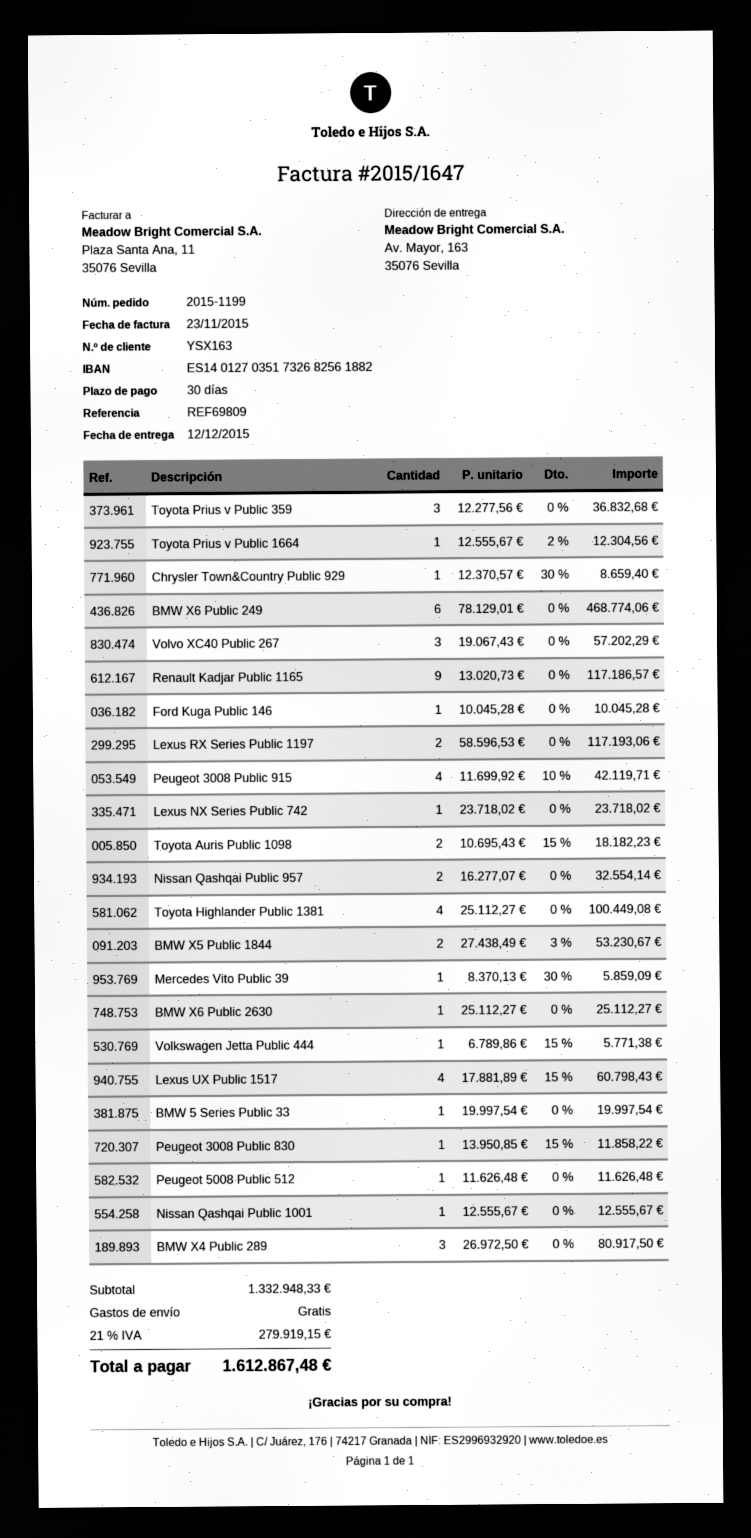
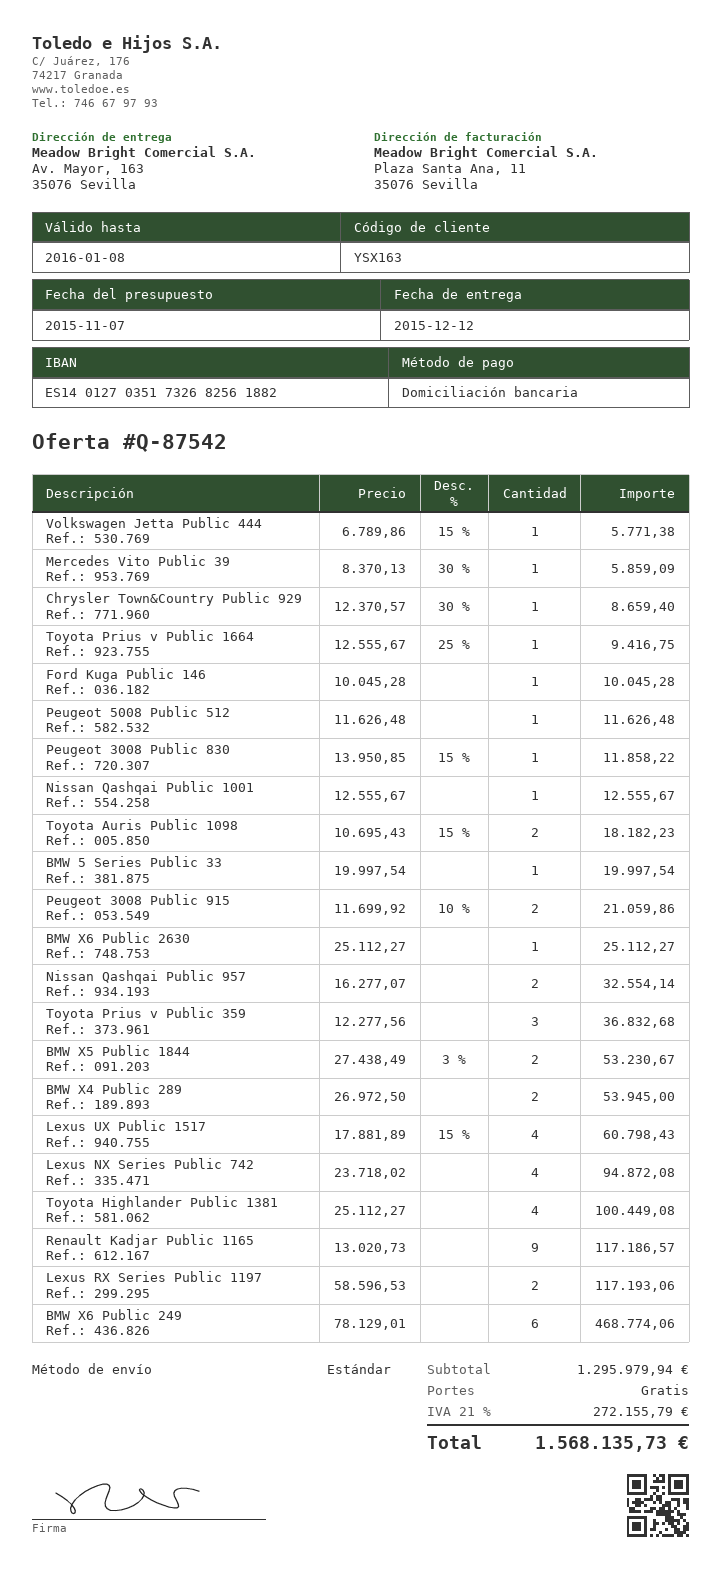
Toyota Prius v Public 1664: 1 x 12555.67 - 2% = 12304.56 -> 1 x 12555.67 - 25% = 9416.75
Volvo XC40 Public 267: 3 x 19067.43 = 57202.29 -> none
Peugeot 3008 Public 915: 4 x 11699.92 - 10% = 42119.71 -> 2 x 11699.92 - 10% = 21059.86
Lexus NX Series Public 742: 1 x 23718.02 = 23718.02 -> 4 x 23718.02 = 94872.08
BMW X4 Public 289: 3 x 26972.50 = 80917.50 -> 2 x 26972.50 = 53945.00
subtotal: 1332948.33 -> 1295979.94
tax: 21% = 279919.15 -> 21% = 272155.79
total: 1612867.48 -> 1568135.73

